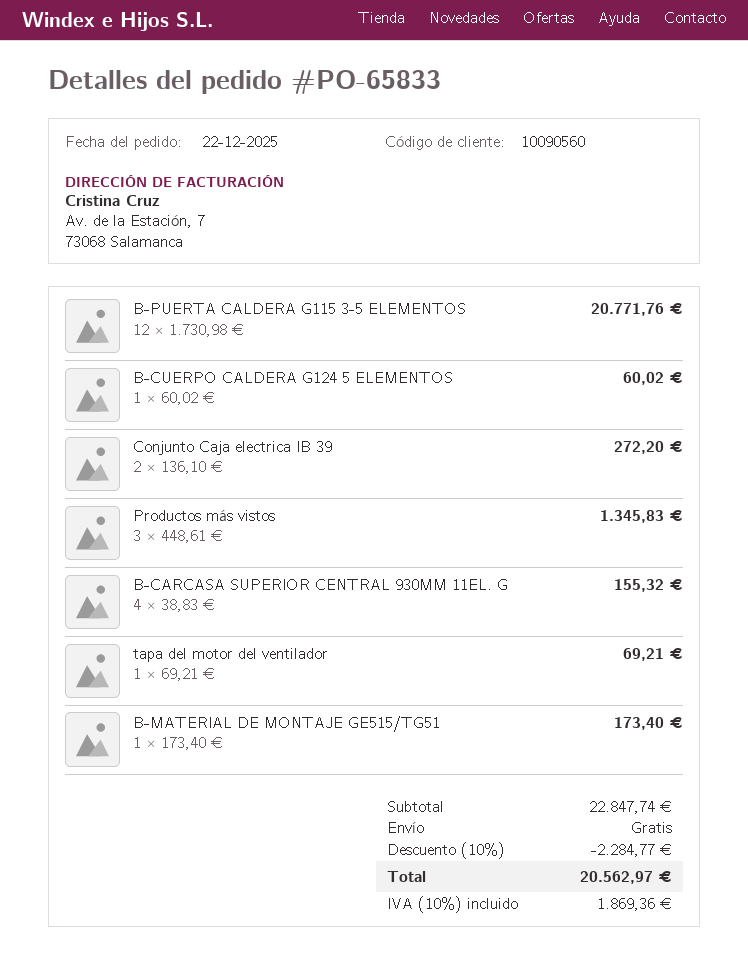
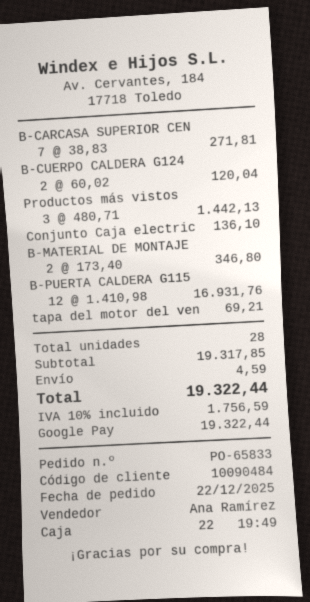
customer number: 10090560 -> 10090484
B-PUERTA CALDERA G115 3-5 ELEMENTOS: 12 x 1730.98 = 20771.76 -> 12 x 1410.98 = 16931.76
B-CUERPO CALDERA G124 5 ELEMENTOS: 1 x 60.02 = 60.02 -> 2 x 60.02 = 120.04
Conjunto Caja electrica IB 39: 2 x 136.10 = 272.20 -> 1 x 136.10 = 136.10
Productos más vistos: 3 x 448.61 = 1345.83 -> 3 x 480.71 = 1442.13
B-CARCASA SUPERIOR CENTRAL 930MM 11EL. G: 4 x 38.83 = 155.32 -> 7 x 38.83 = 271.81
B-MATERIAL DE MONTAJE GE515/TG51: 1 x 173.40 = 173.40 -> 2 x 173.40 = 346.80
subtotal: 22847.74 -> 19317.85
discount: 10% = 2284.77 -> none
shipping: 0.00 -> 4.59
tax: 10% = 1869.36 -> 10% = 1756.59
total: 20562.97 -> 19322.44

